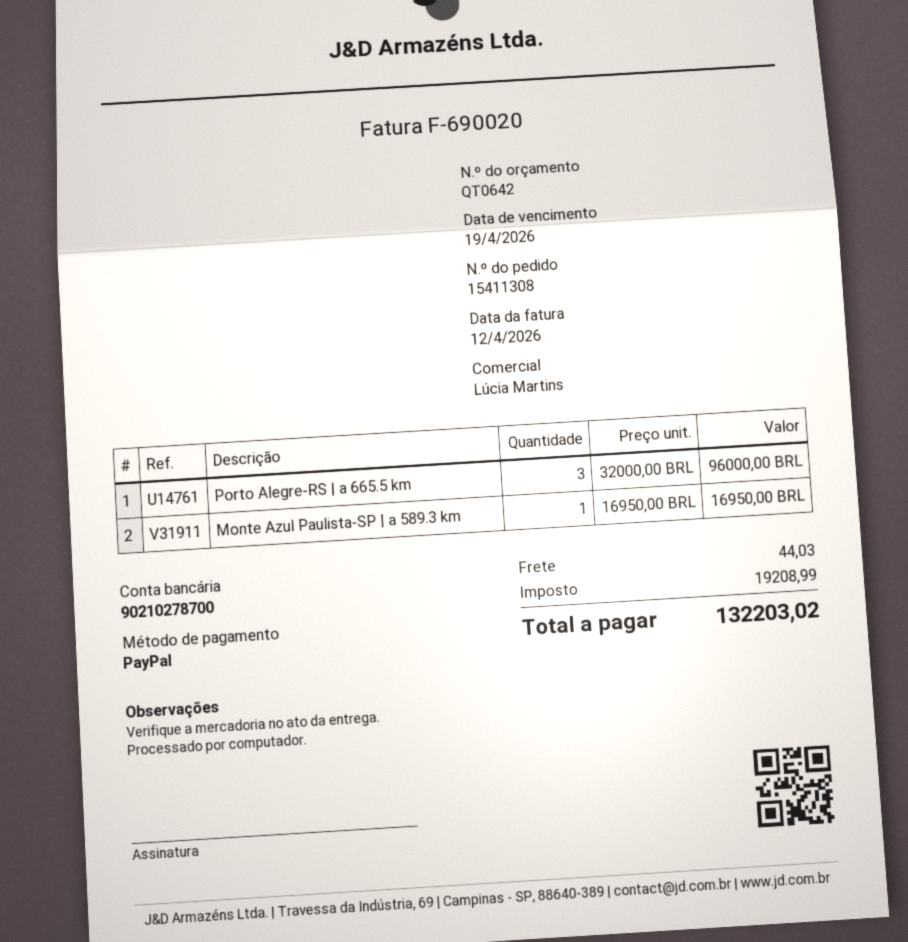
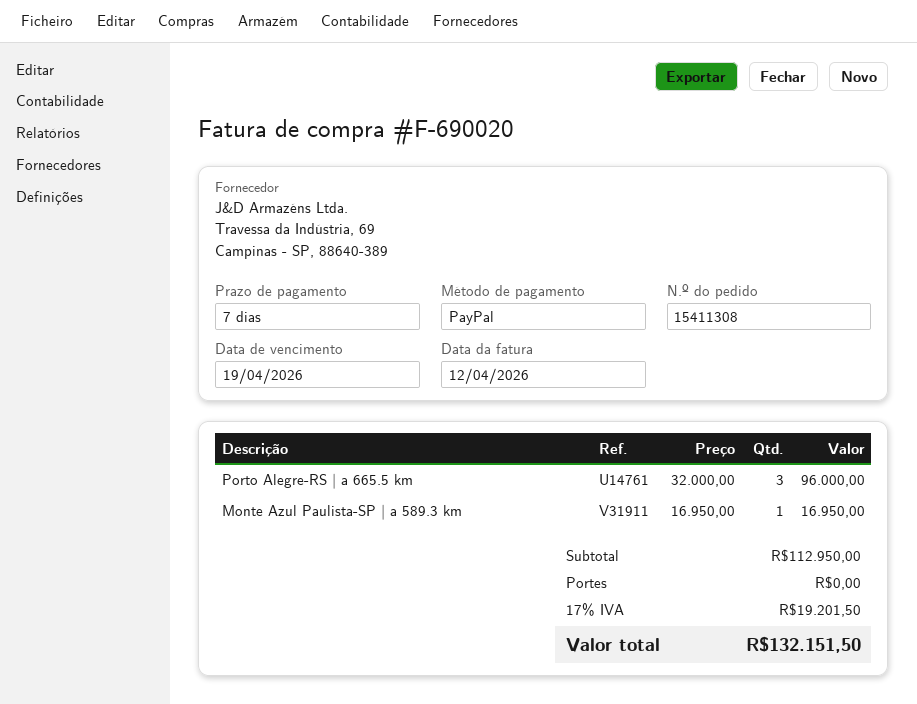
shipping: 44.03 -> 0.00
tax: 19208.99 -> 19201.50
total: 132203.02 -> 132151.50

